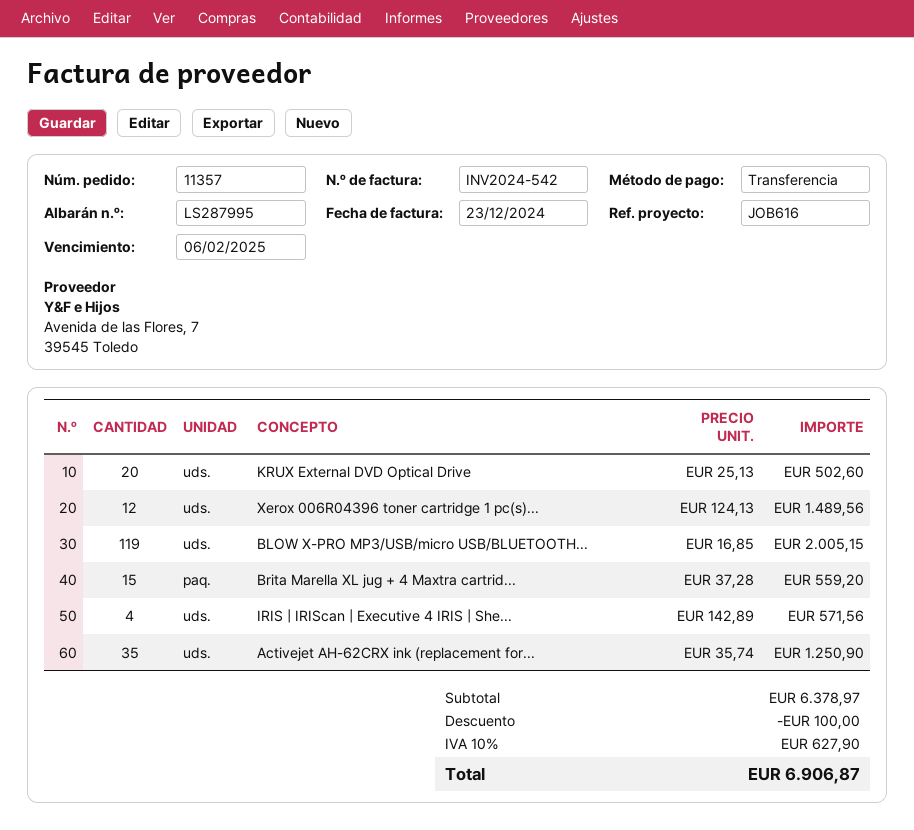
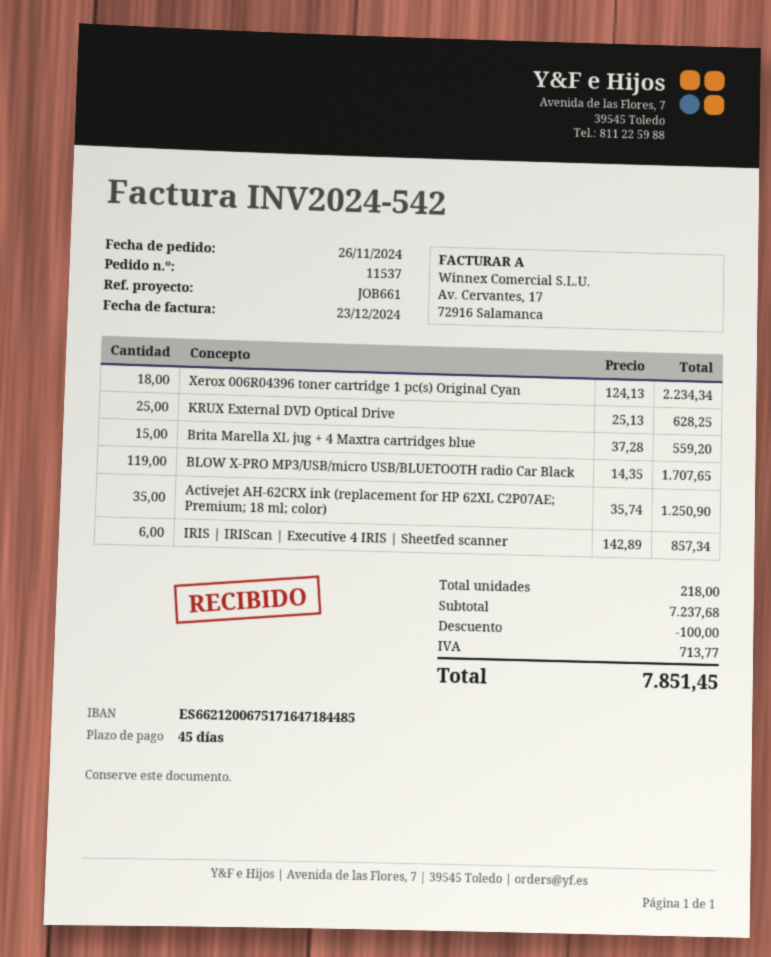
order number: 11357 -> 11537
reference: JOB616 -> JOB661
KRUX External DVD Optical Drive: 20 x 25.13 = 502.60 -> 25 x 25.13 = 628.25
Xerox 006R04396 toner cartridge 1 pc(s)...: 12 x 124.13 = 1489.56 -> 18 x 124.13 = 2234.34
BLOW X-PRO MP3/USB/micro USB/BLUETOOTH...: 119 x 16.85 = 2005.15 -> 119 x 14.35 = 1707.65
IRIS | IRIScan | Executive 4 IRIS | She...: 4 x 142.89 = 571.56 -> 6 x 142.89 = 857.34
subtotal: 6378.97 -> 7237.68
tax: 627.90 -> 713.77
total: 6906.87 -> 7851.45

